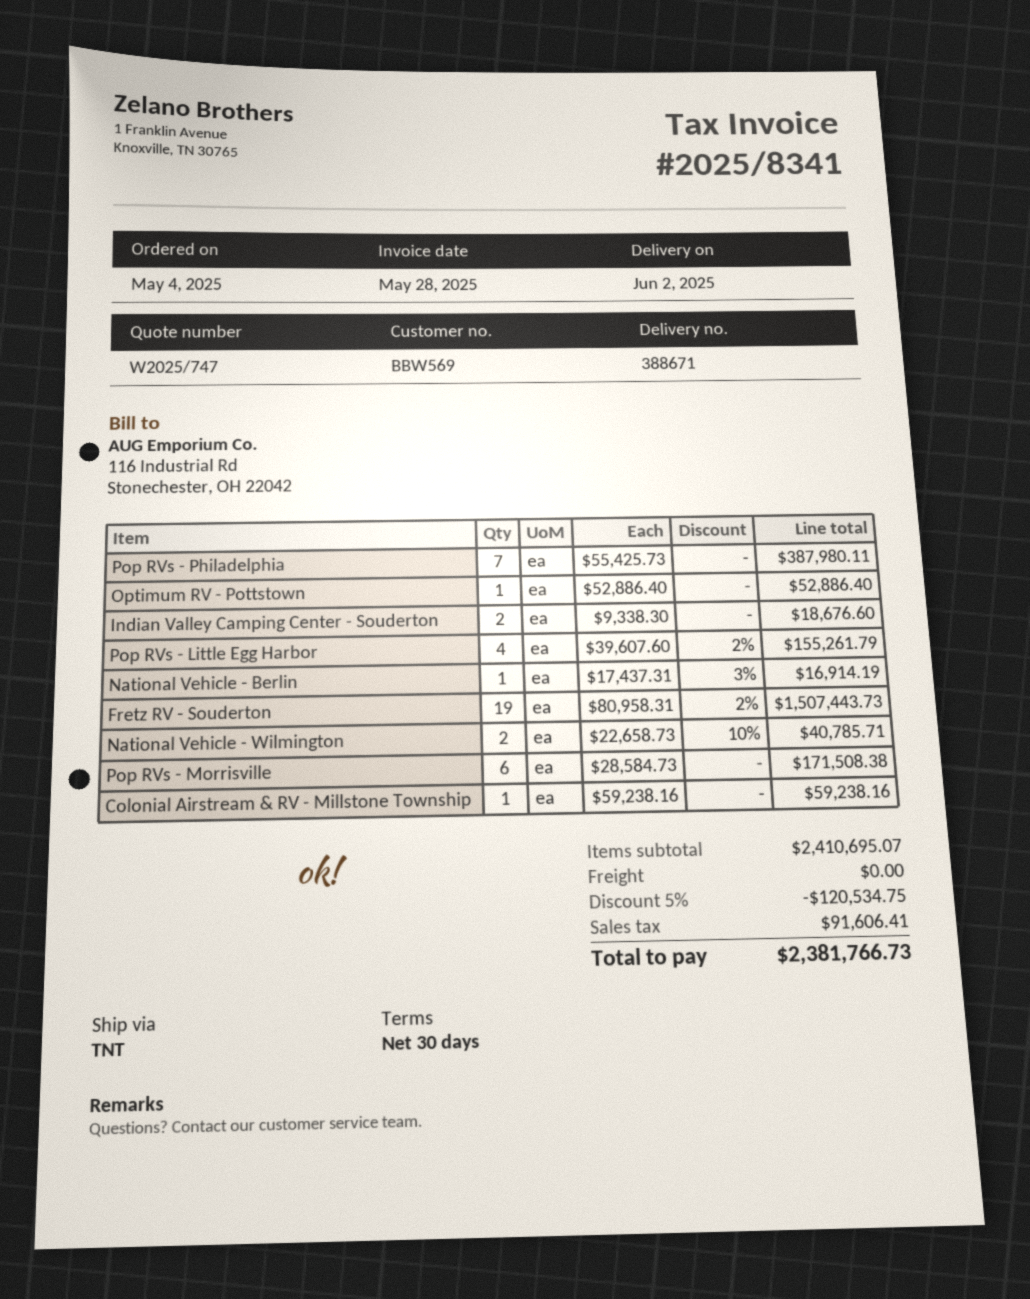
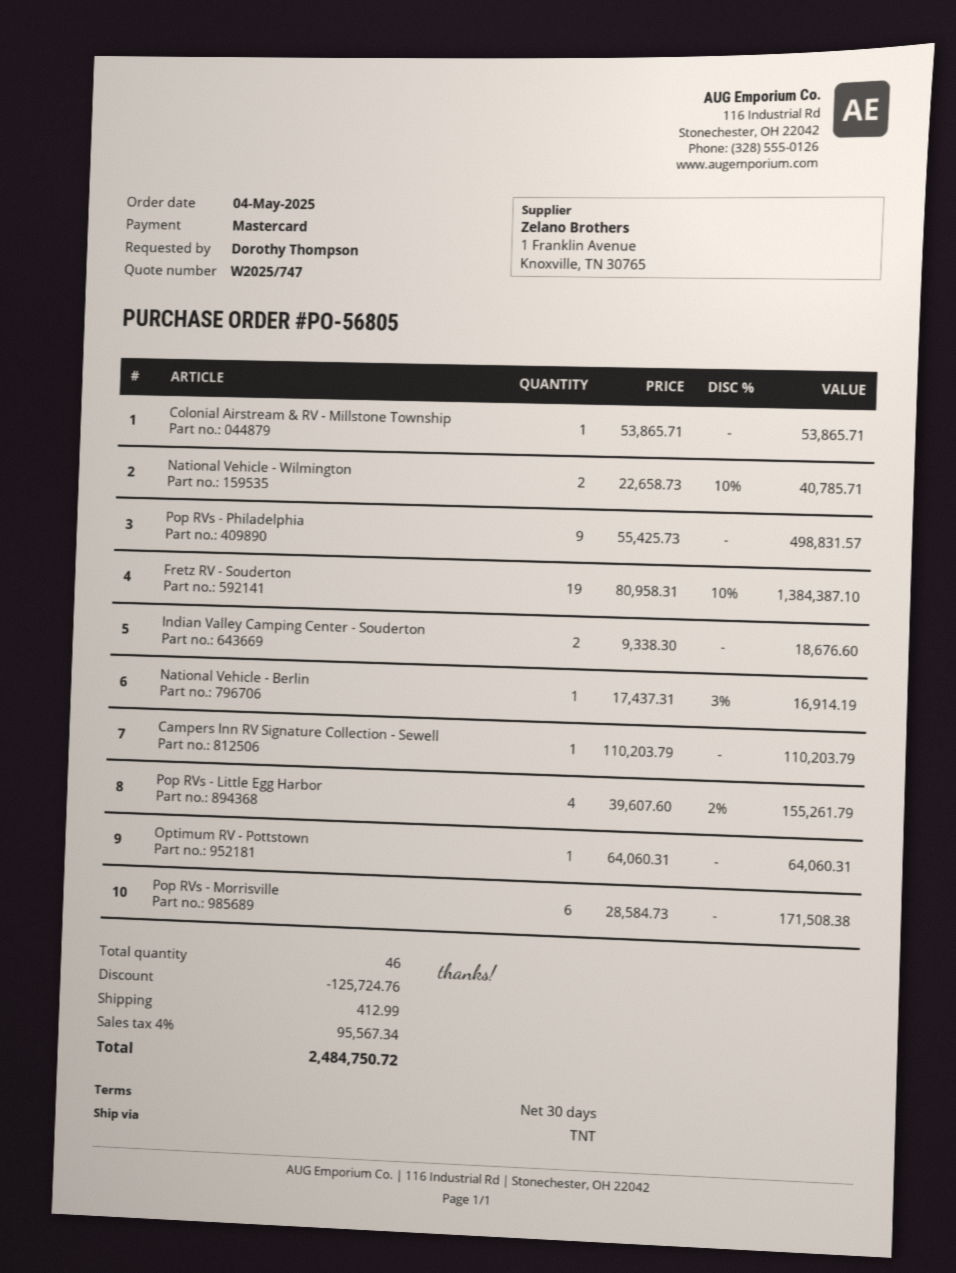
Pop RVs - Philadelphia: 7 x 55425.73 = 387980.11 -> 9 x 55425.73 = 498831.57
Optimum RV - Pottstown: 1 x 52886.40 = 52886.40 -> 1 x 64060.31 = 64060.31
Fretz RV - Souderton: 19 x 80958.31 - 2% = 1507443.73 -> 19 x 80958.31 - 10% = 1384387.10
Colonial Airstream & RV - Millstone Township: 1 x 59238.16 = 59238.16 -> 1 x 53865.71 = 53865.71
Campers Inn RV Signature Collection - Sewell: none -> 1 x 110203.79 = 110203.79
discount: 120534.75 -> 125724.76
shipping: 0.00 -> 412.99
tax: 91606.41 -> 95567.34
total: 2381766.73 -> 2484750.72

